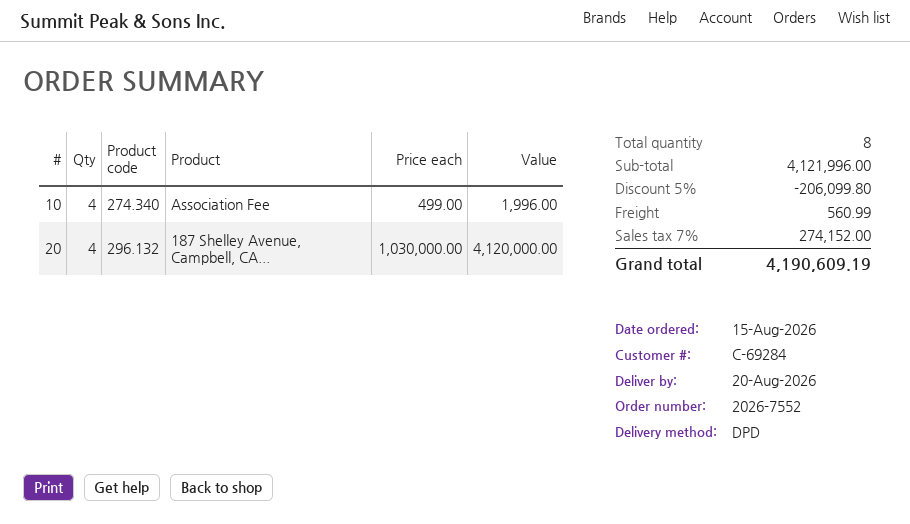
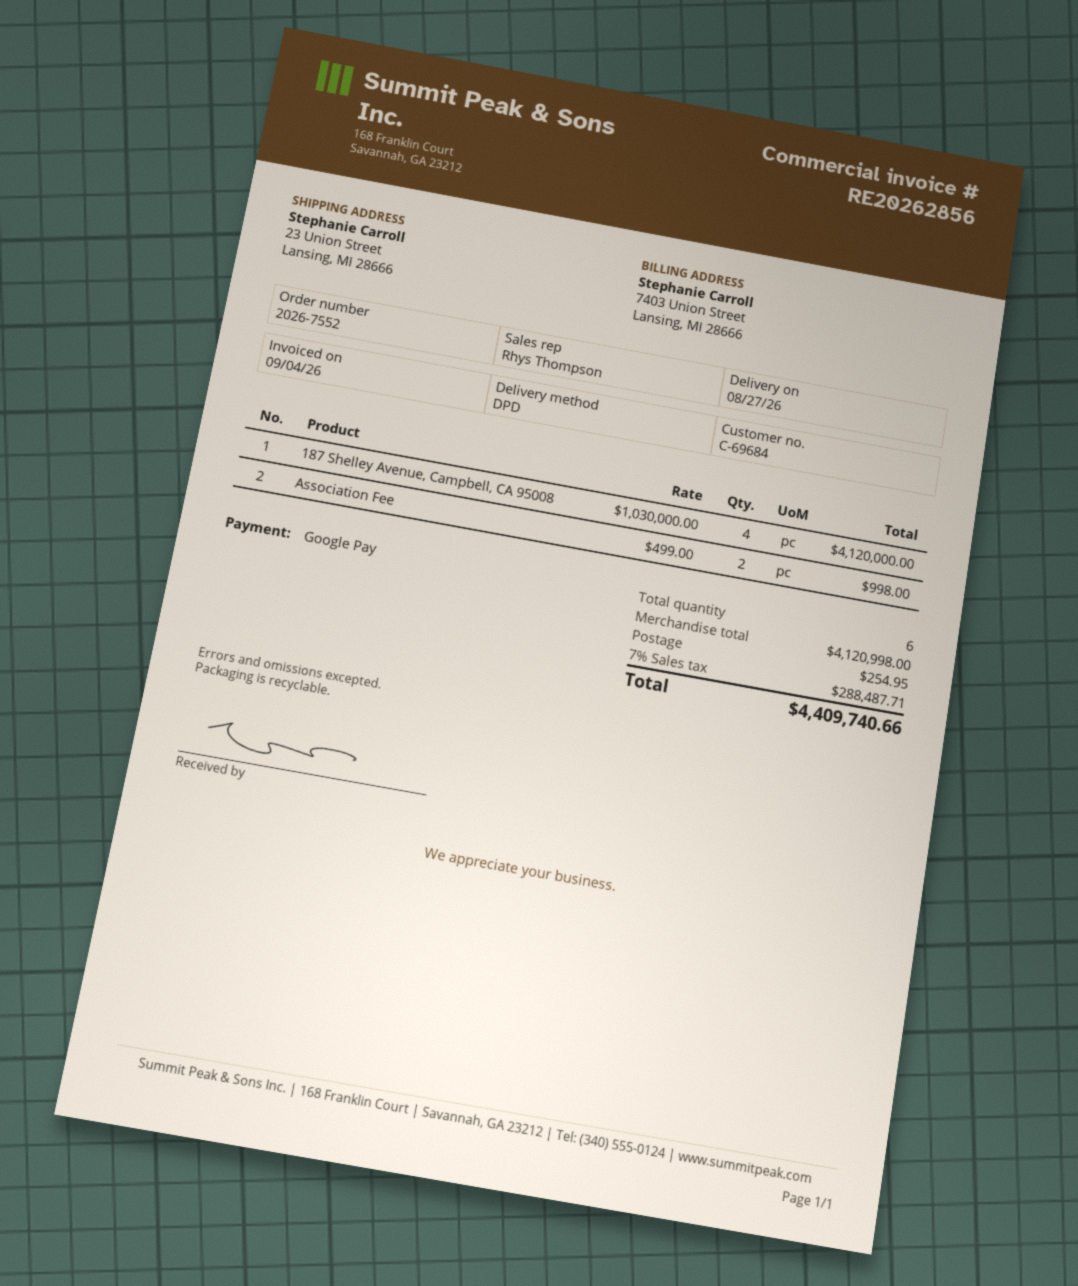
delivery date: 2026-08-20 -> 2026-08-27
customer number: C-69284 -> C-69684
Association Fee: 4 x 499.00 = 1996.00 -> 2 x 499.00 = 998.00
total quantity: 8 -> 6
subtotal: 4121996.00 -> 4120998.00
discount: 5% = 206099.80 -> none
shipping: 560.99 -> 254.95
tax: 7% = 274152.00 -> 7% = 288487.71
total: 4190609.19 -> 4409740.66

